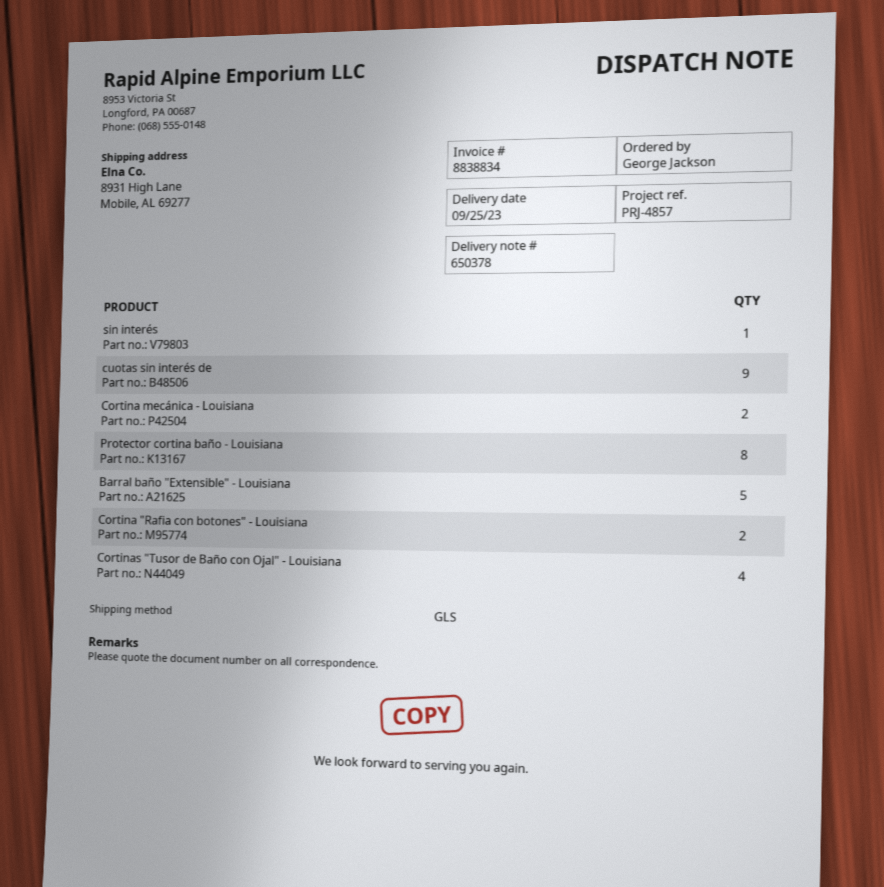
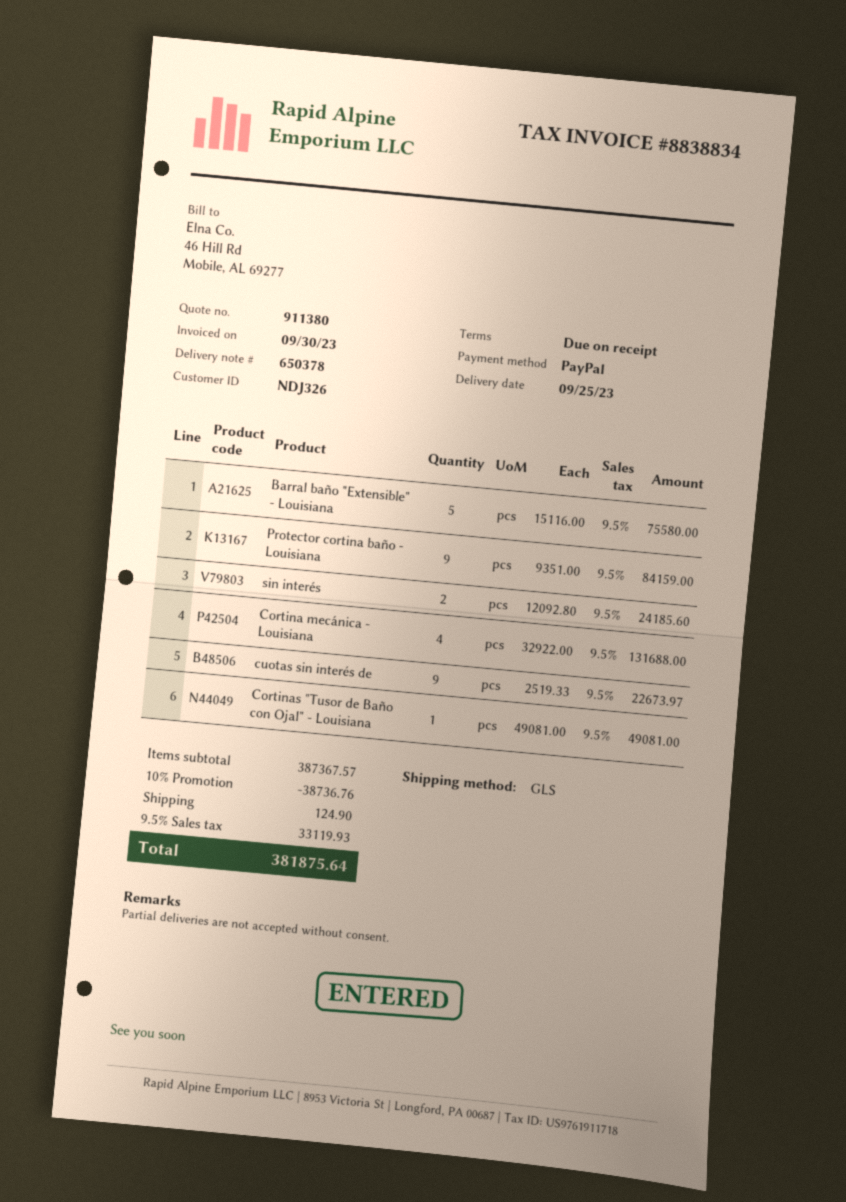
sin interés: 1 -> 2
Cortina mecánica - Louisiana: 2 -> 4
Protector cortina baño - Louisiana: 8 -> 9
Cortina "Rafia con botones" - Louisiana: 2 -> none
Cortinas "Tusor de Baño con Ojal" - Louisiana: 4 -> 1

